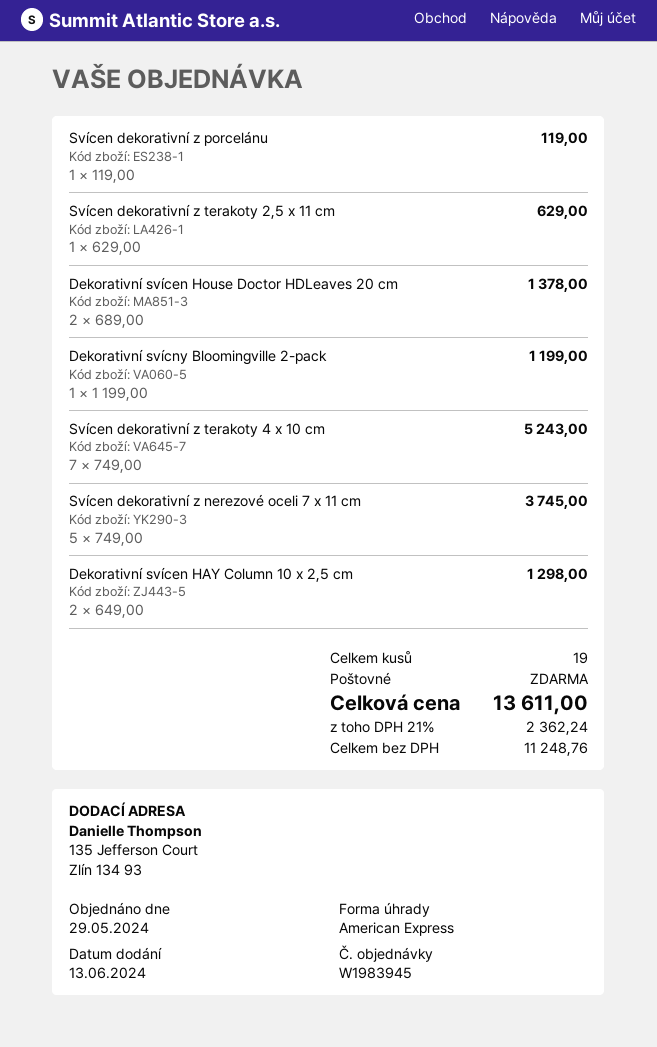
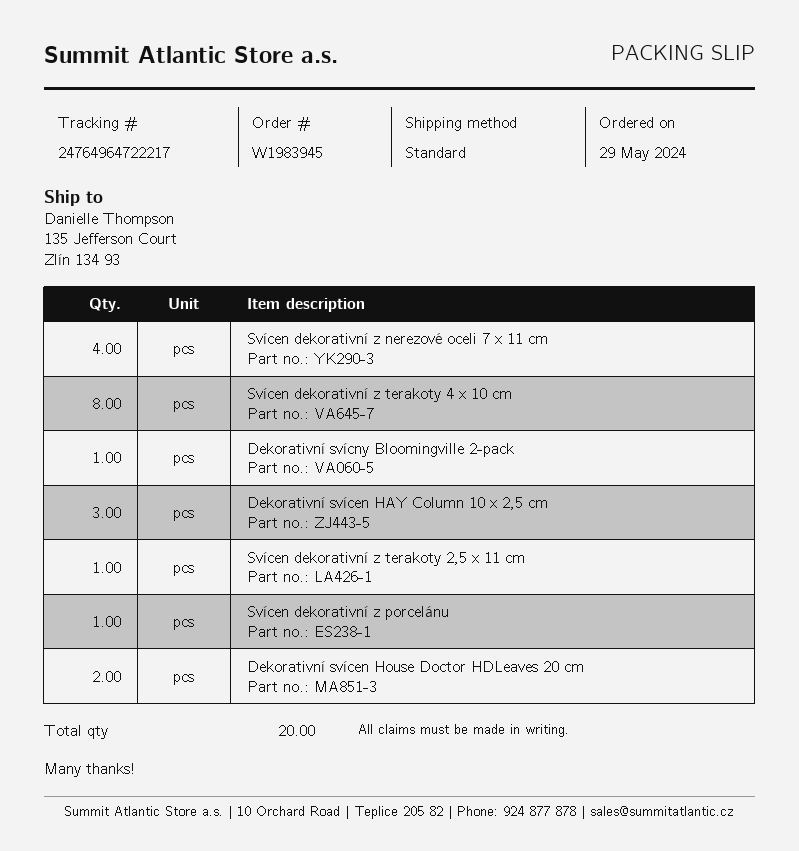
Svícen dekorativní z terakoty 4 x 10 cm: 7 -> 8
Svícen dekorativní z nerezové oceli 7 x 11 cm: 5 -> 4
Dekorativní svícen HAY Column 10 x 2,5 cm: 2 -> 3
total quantity: 19 -> 20

